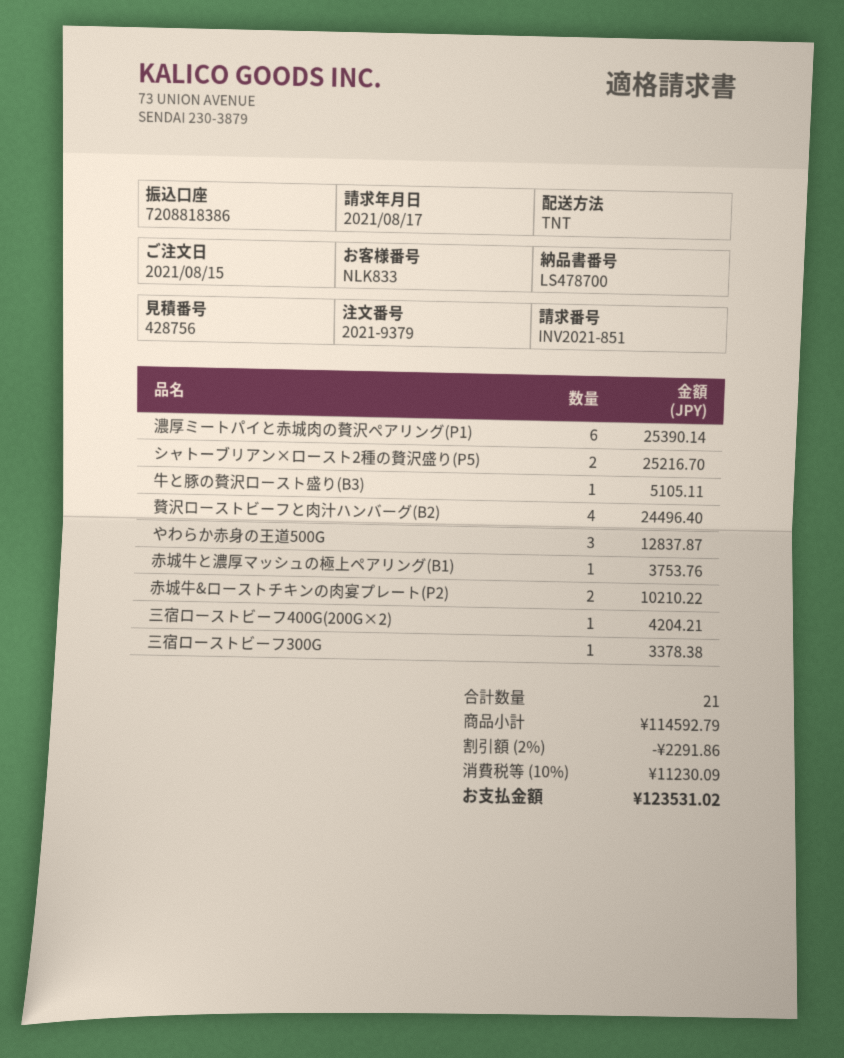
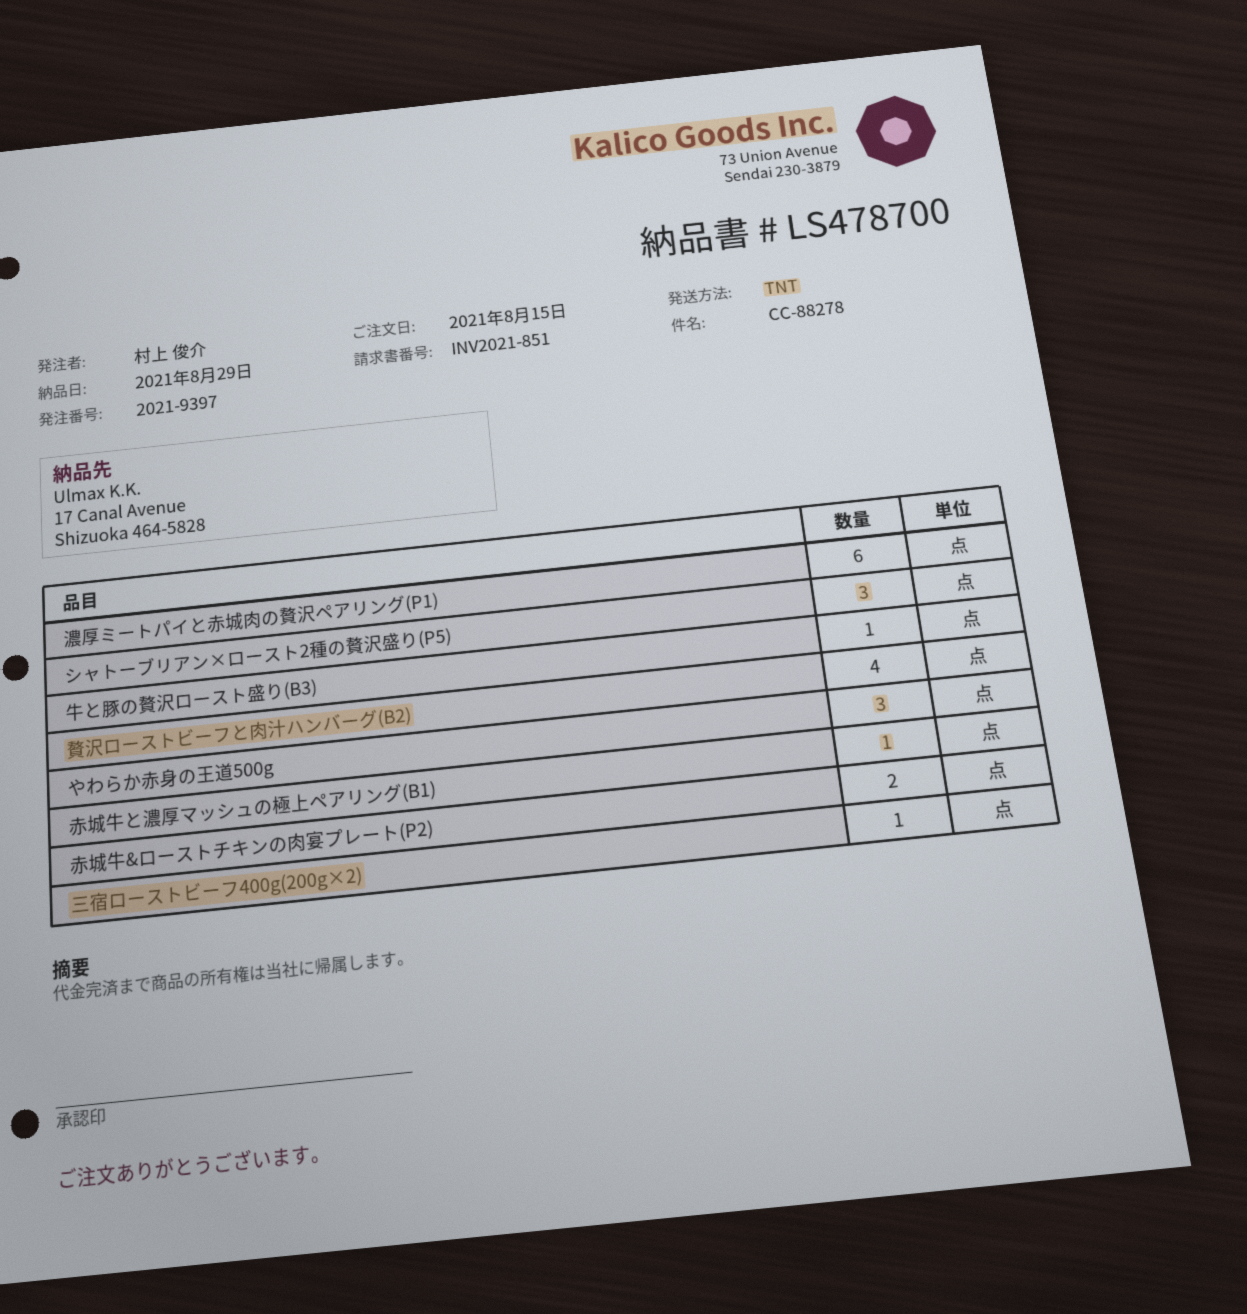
order number: 2021-9379 -> 2021-9397
シャトーブリアン×ロースト2種の贅沢盛り(P5): 2 -> 3
三宿ローストビーフ300G: 1 -> none

